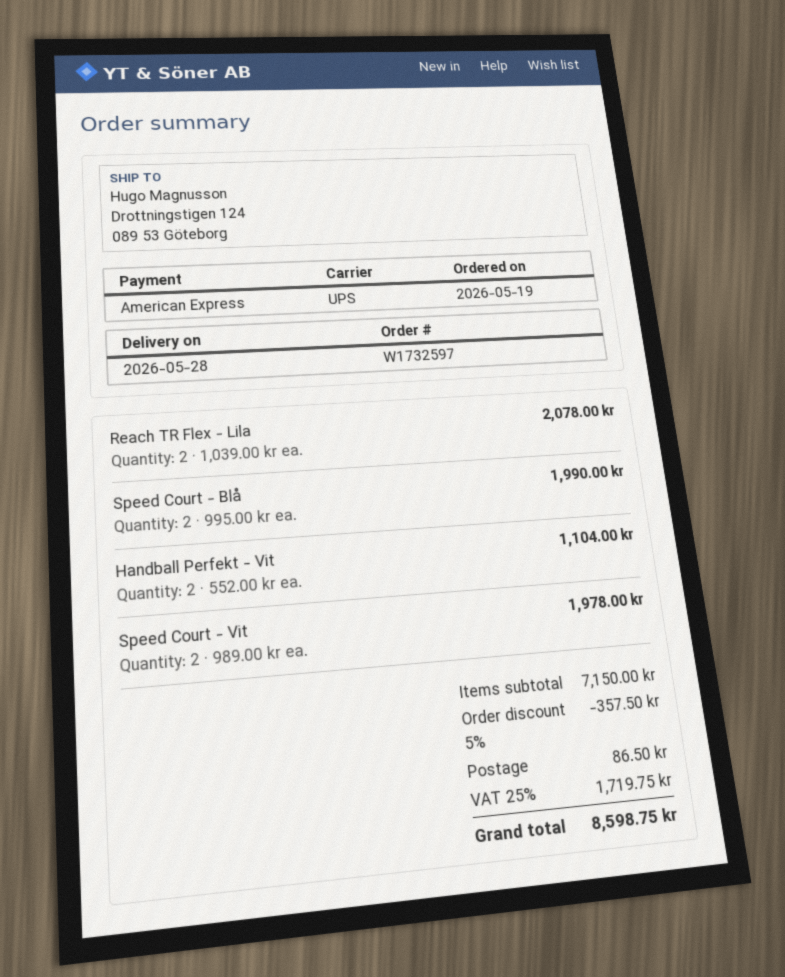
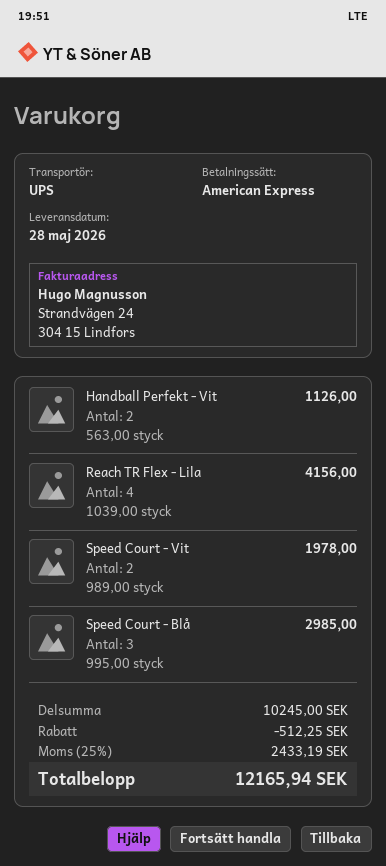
Reach TR Flex - Lila: 2 x 1039.00 = 2078.00 -> 4 x 1039.00 = 4156.00
Speed Court - Blå: 2 x 995.00 = 1990.00 -> 3 x 995.00 = 2985.00
Handball Perfekt - Vit: 2 x 552.00 = 1104.00 -> 2 x 563.00 = 1126.00
subtotal: 7150.00 -> 10245.00
discount: 357.50 -> 512.25
shipping: 86.50 -> none
tax: 25% = 1719.75 -> 25% = 2433.19
total: 8598.75 -> 12165.94

